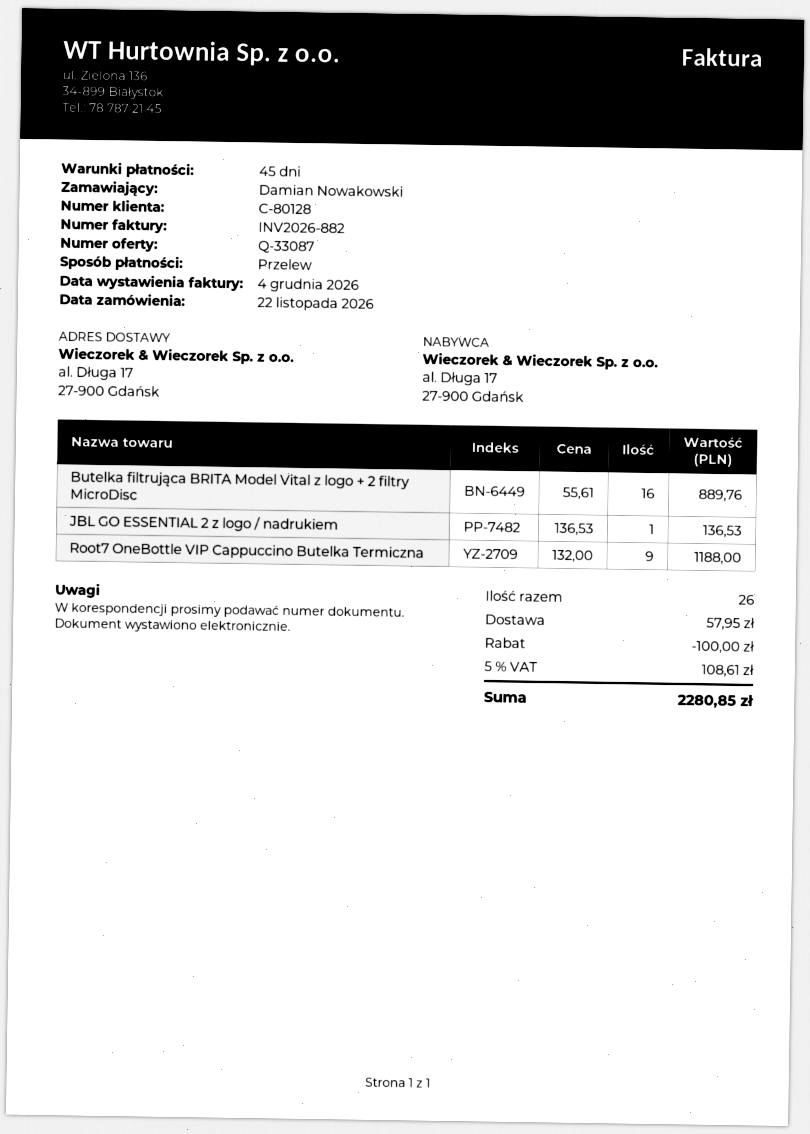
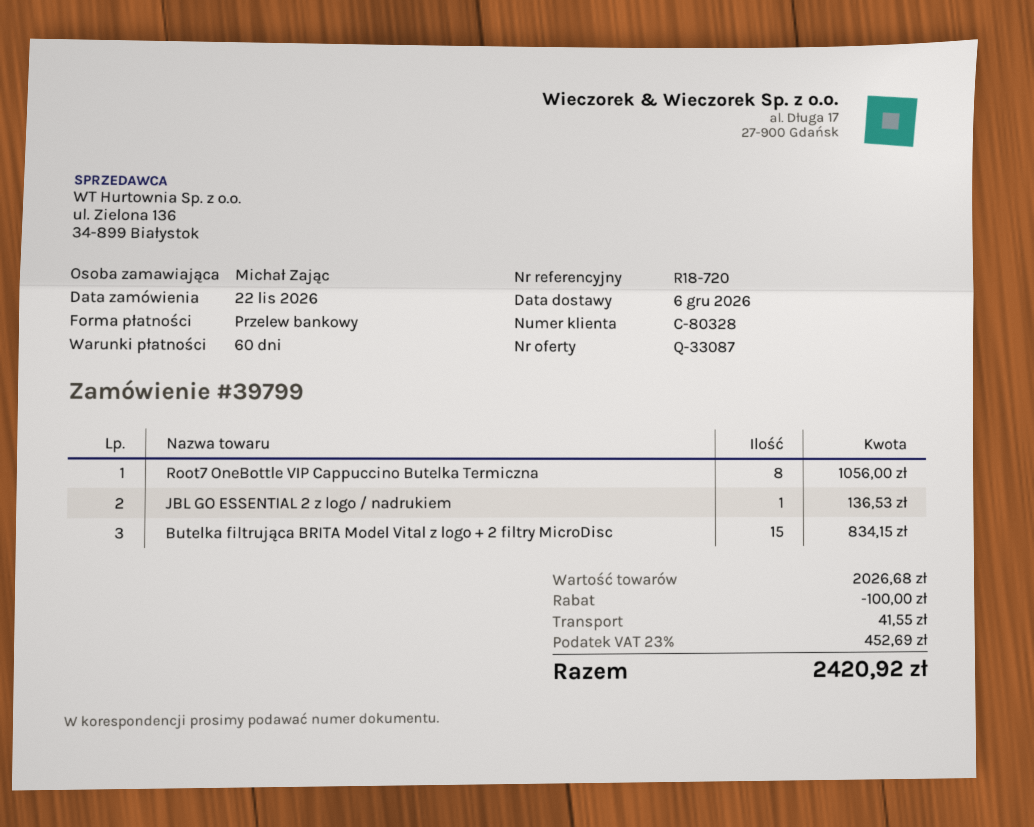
payment terms: 45 days -> 60 days
customer number: C-80128 -> C-80328
ordered by: Damian Nowakowski -> Michał Zając
Butelka filtrująca BRITA Model Vital z logo + 2 filtry MicroDisc: 16 for 889.76 -> 15 for 834.15
Root7 OneBottle VIP Cappuccino Butelka Termiczna: 9 for 1188.00 -> 8 for 1056.00
shipping: 57.95 -> 41.55
tax: 5% = 108.61 -> 23% = 452.69
total: 2280.85 -> 2420.92

